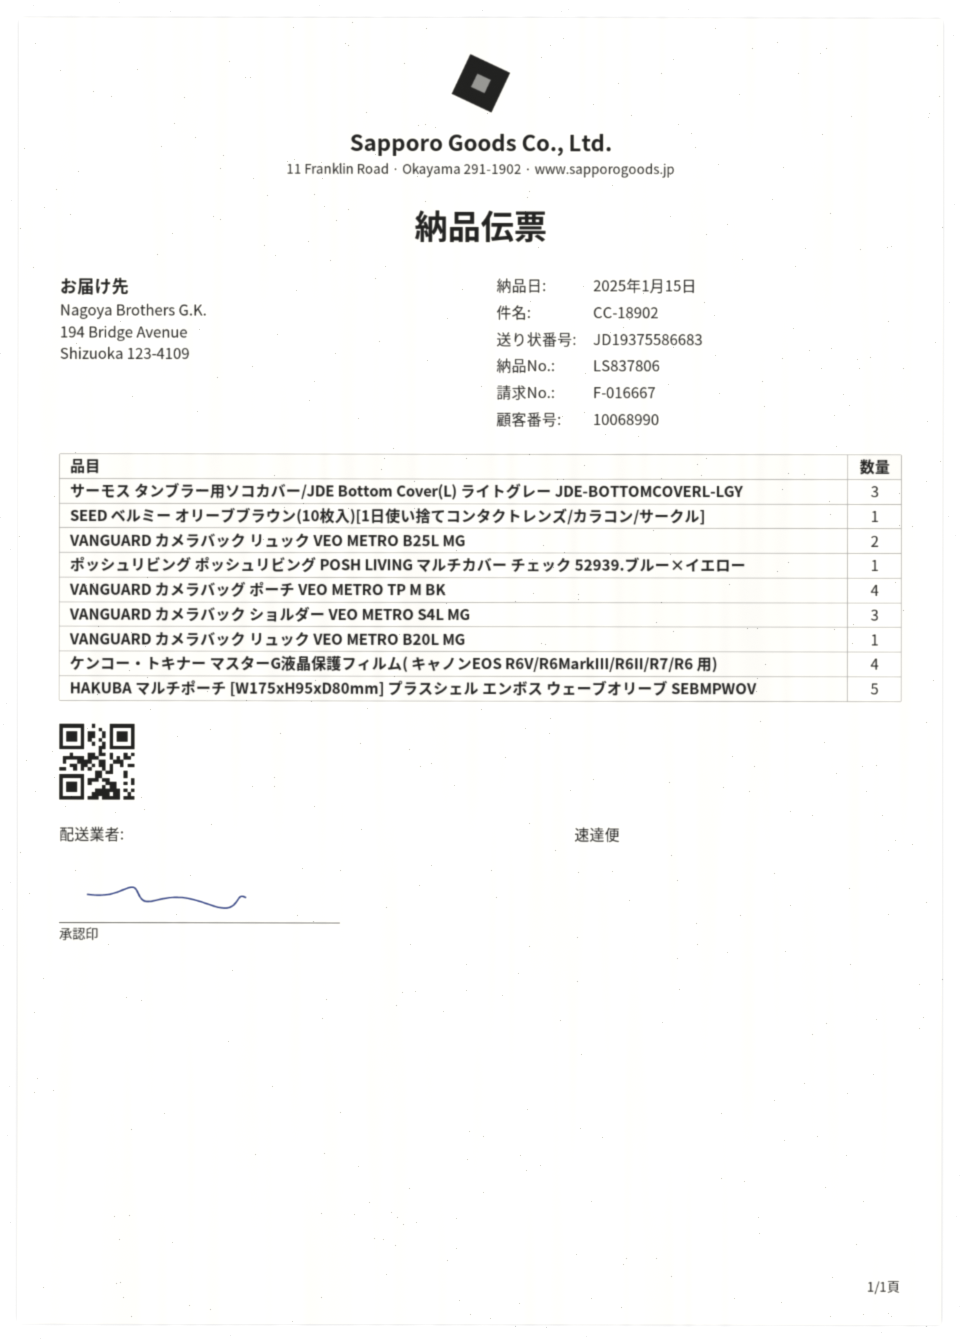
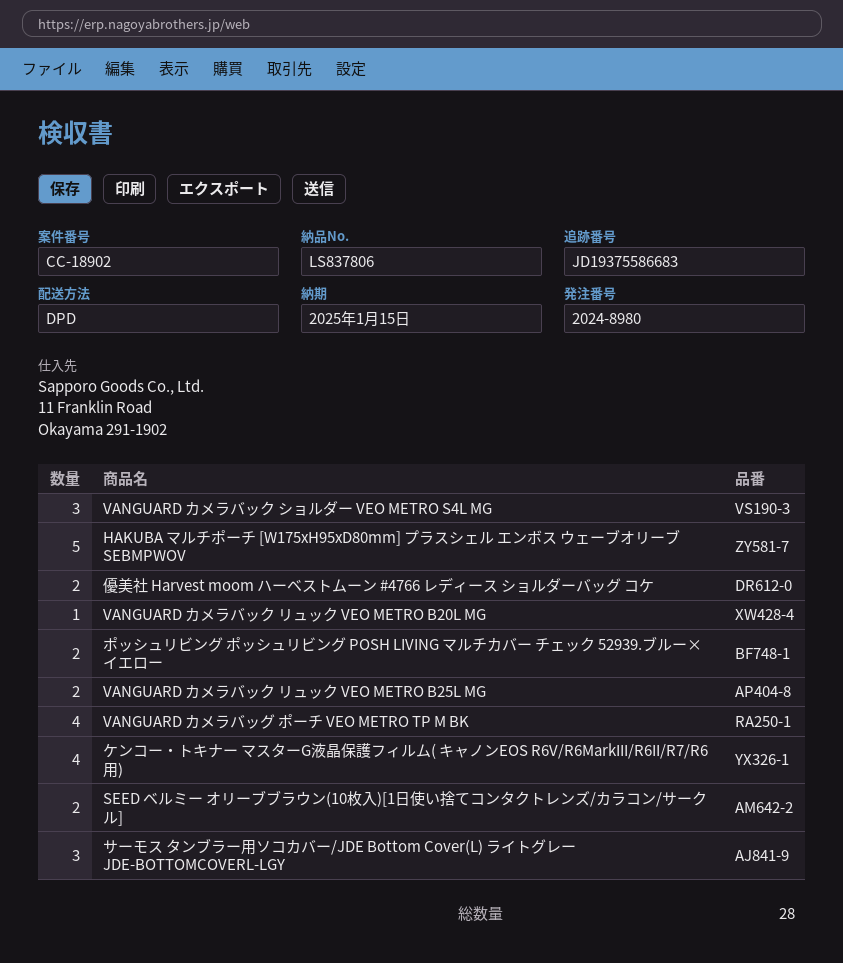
shipping method: express -> DPD
SEED ベルミー オリーブブラウン(10枚入)[1日使い捨てコンタクトレンズ/カラコン/サークル]: 1 -> 2
ポッシュリビング ポッシュリビング POSH LIVING マルチカバー チェック 52939.ブルー×イエロー: 1 -> 2
優美社 Harvest moom ハーベストムーン #4766 レディース ショルダーバッグ コケ: none -> 2

